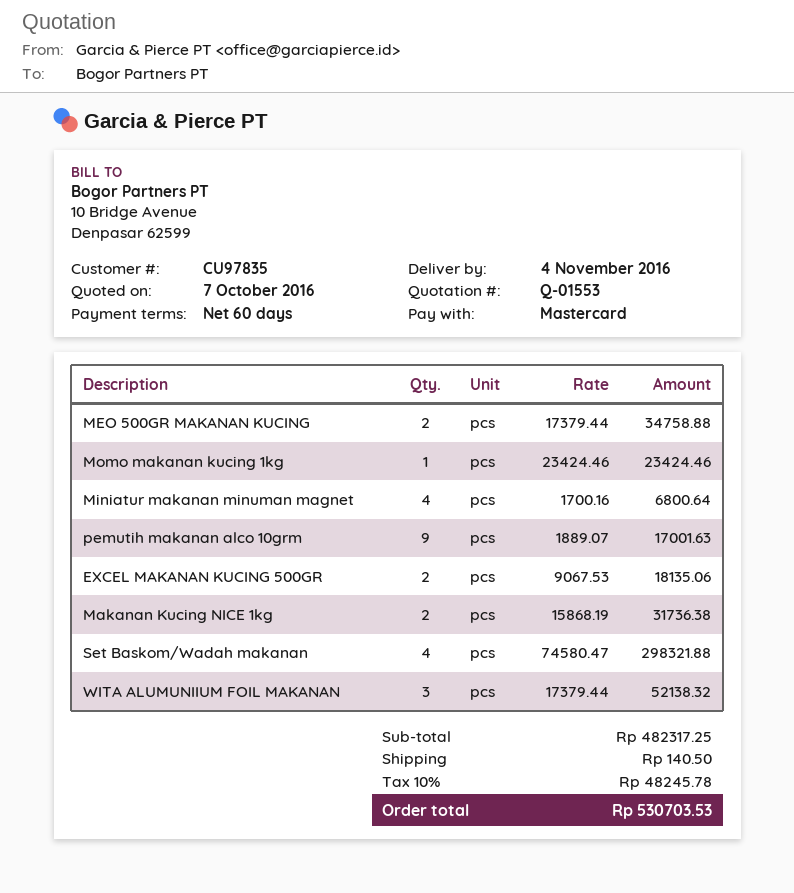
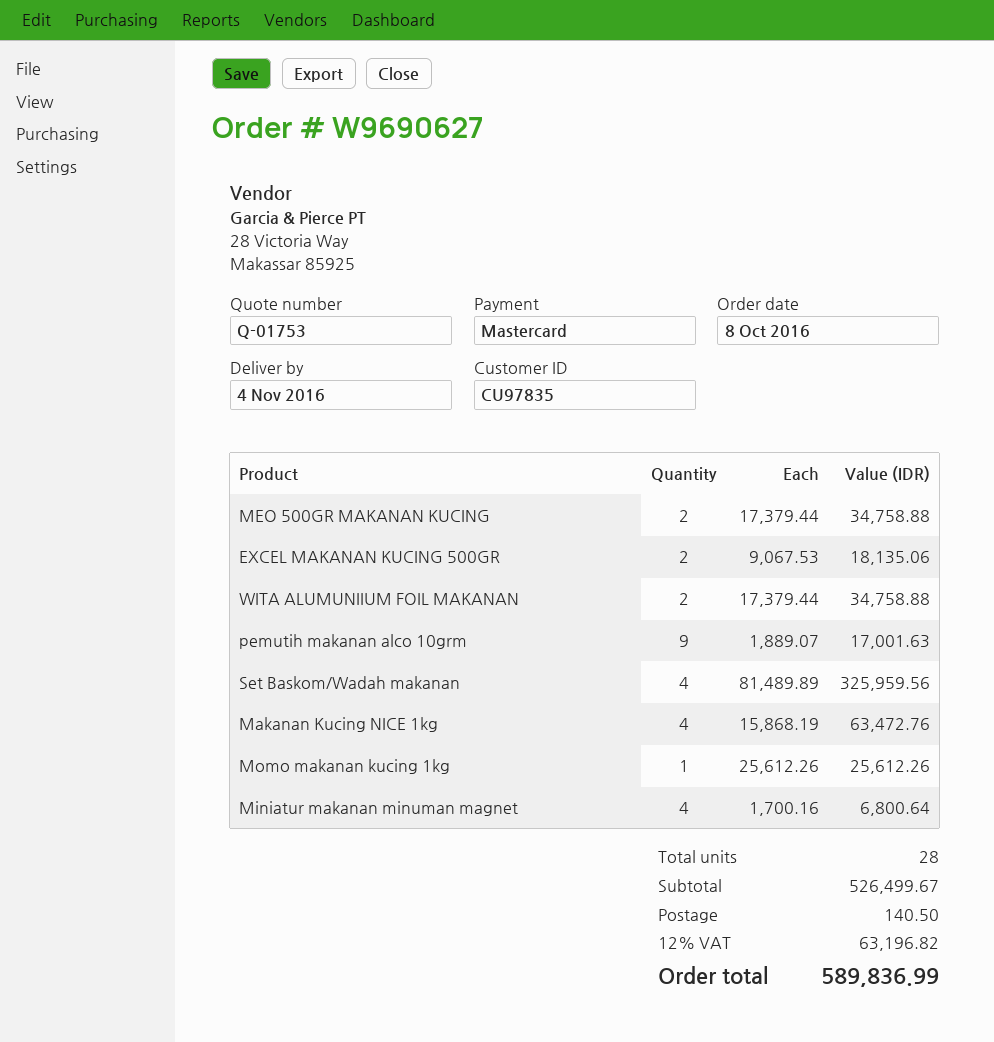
quote number: Q-01553 -> Q-01753
Momo makanan kucing 1kg: 1 x 23424.46 = 23424.46 -> 1 x 25612.26 = 25612.26
Makanan Kucing NICE 1kg: 2 x 15868.19 = 31736.38 -> 4 x 15868.19 = 63472.76
Set Baskom/Wadah makanan: 4 x 74580.47 = 298321.88 -> 4 x 81489.89 = 325959.56
WITA ALUMUNIIUM FOIL MAKANAN: 3 x 17379.44 = 52138.32 -> 2 x 17379.44 = 34758.88
subtotal: 482317.25 -> 526499.67
tax: 10% = 48245.78 -> 12% = 63196.82
total: 530703.53 -> 589836.99

